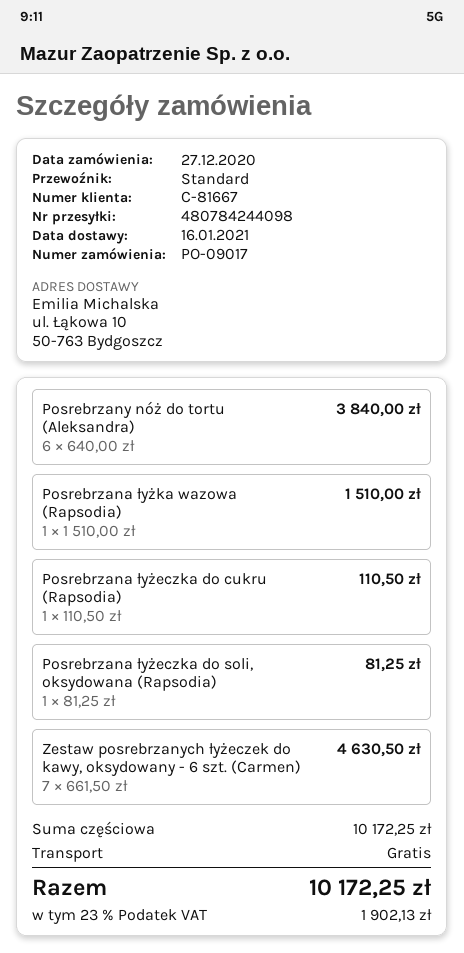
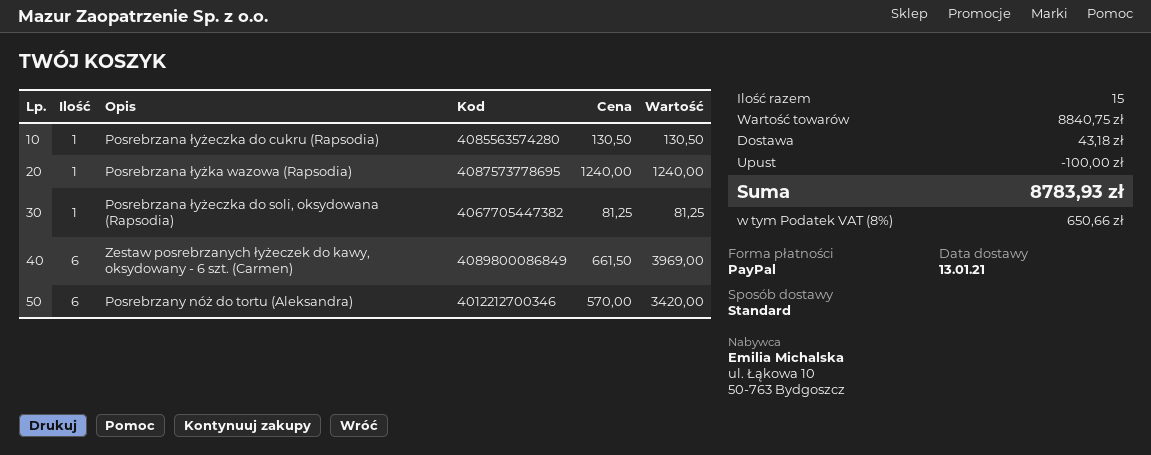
delivery date: 2021-01-16 -> 2021-01-13
Posrebrzany nóż do tortu (Aleksandra): 6 x 640.00 = 3840.00 -> 6 x 570.00 = 3420.00
Posrebrzana łyżka wazowa (Rapsodia): 1 x 1510.00 = 1510.00 -> 1 x 1240.00 = 1240.00
Posrebrzana łyżeczka do cukru (Rapsodia): 1 x 110.50 = 110.50 -> 1 x 130.50 = 130.50
Zestaw posrebrzanych łyżeczek do kawy, oksydowany - 6 szt. (Carmen): 7 x 661.50 = 4630.50 -> 6 x 661.50 = 3969.00
subtotal: 10172.25 -> 8840.75
discount: none -> 100.00
shipping: 0.00 -> 43.18
tax: 23% = 1902.13 -> 8% = 650.66
total: 10172.25 -> 8783.93

